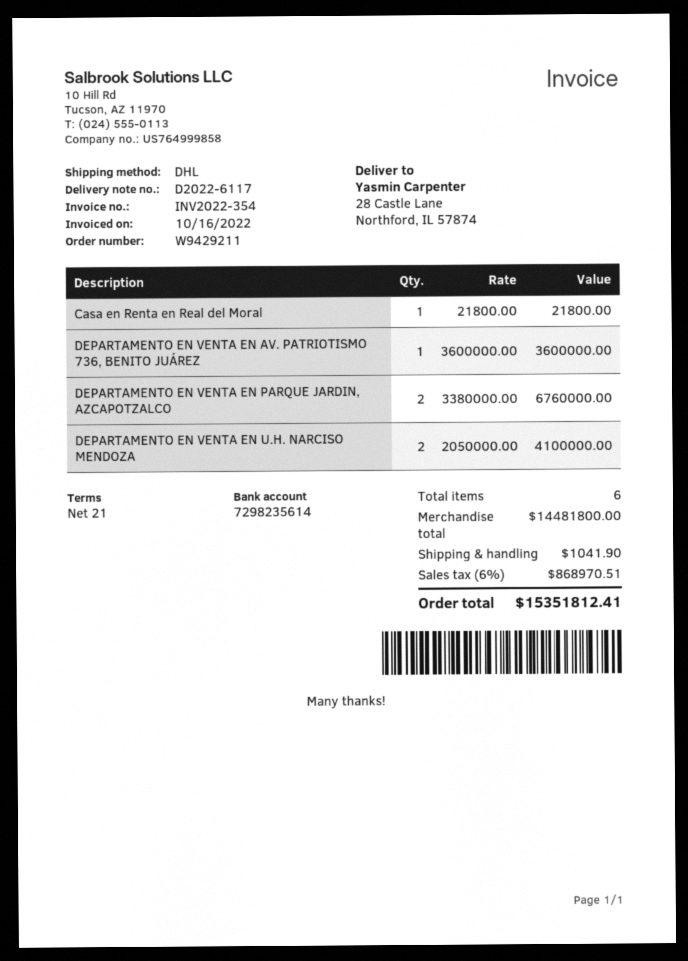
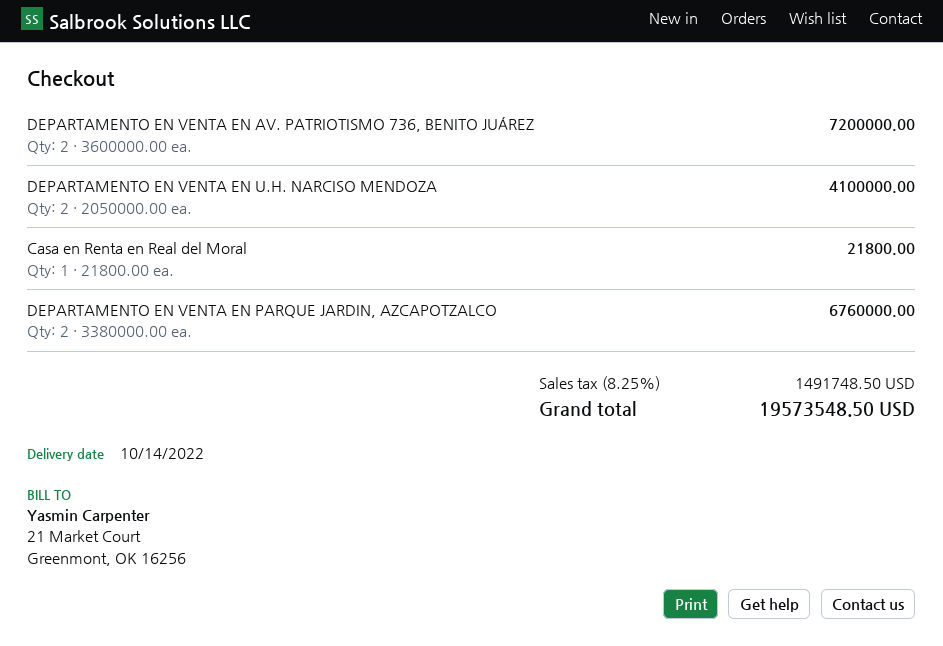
DEPARTAMENTO EN VENTA EN AV. PATRIOTISMO 736, BENITO JUÁREZ: 1 x 3600000.00 = 3600000.00 -> 2 x 3600000.00 = 7200000.00
shipping: 1041.90 -> none
tax: 6% = 868970.51 -> 8.25% = 1491748.50
total: 15351812.41 -> 19573548.50

